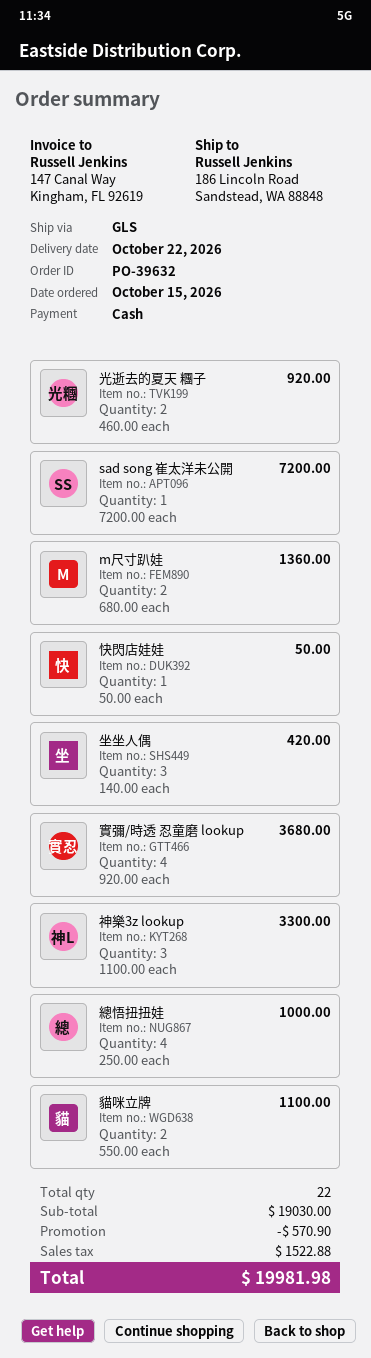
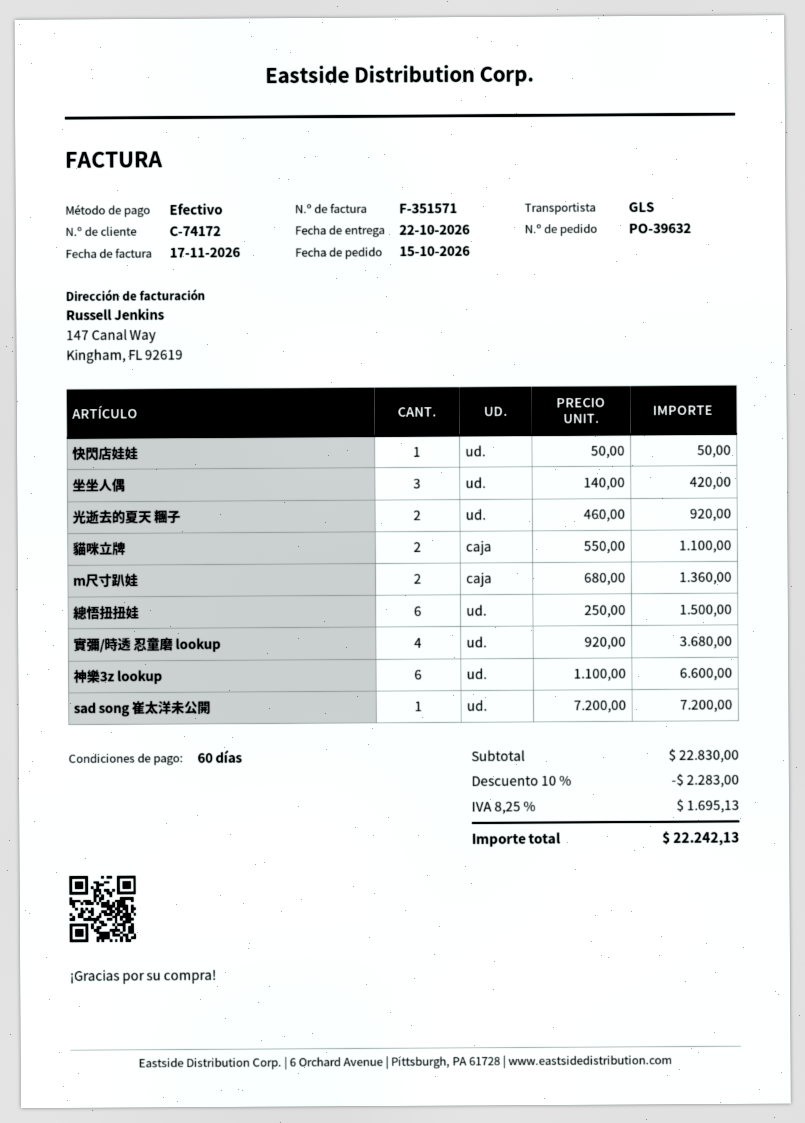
神樂3z lookup: 3 x 1100.00 = 3300.00 -> 6 x 1100.00 = 6600.00
總悟扭扭娃: 4 x 250.00 = 1000.00 -> 6 x 250.00 = 1500.00
subtotal: 19030.00 -> 22830.00
discount: 570.90 -> 2283.00
tax: 1522.88 -> 1695.13
total: 19981.98 -> 22242.13

